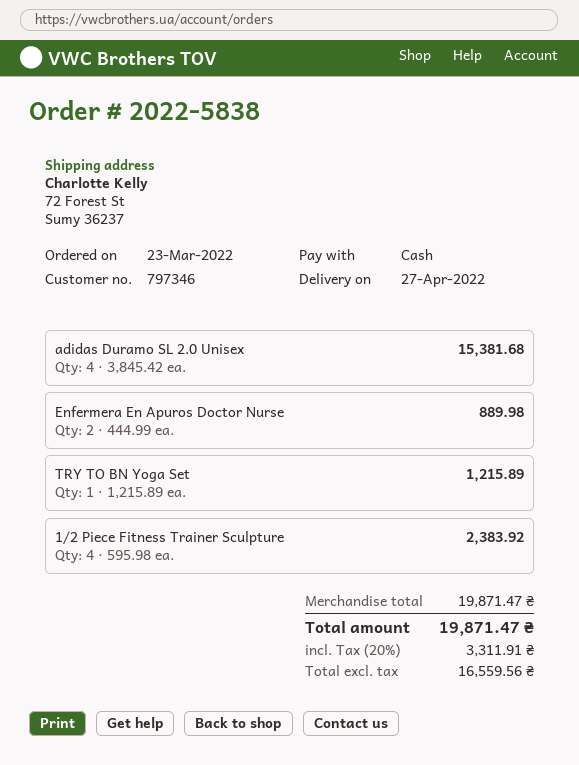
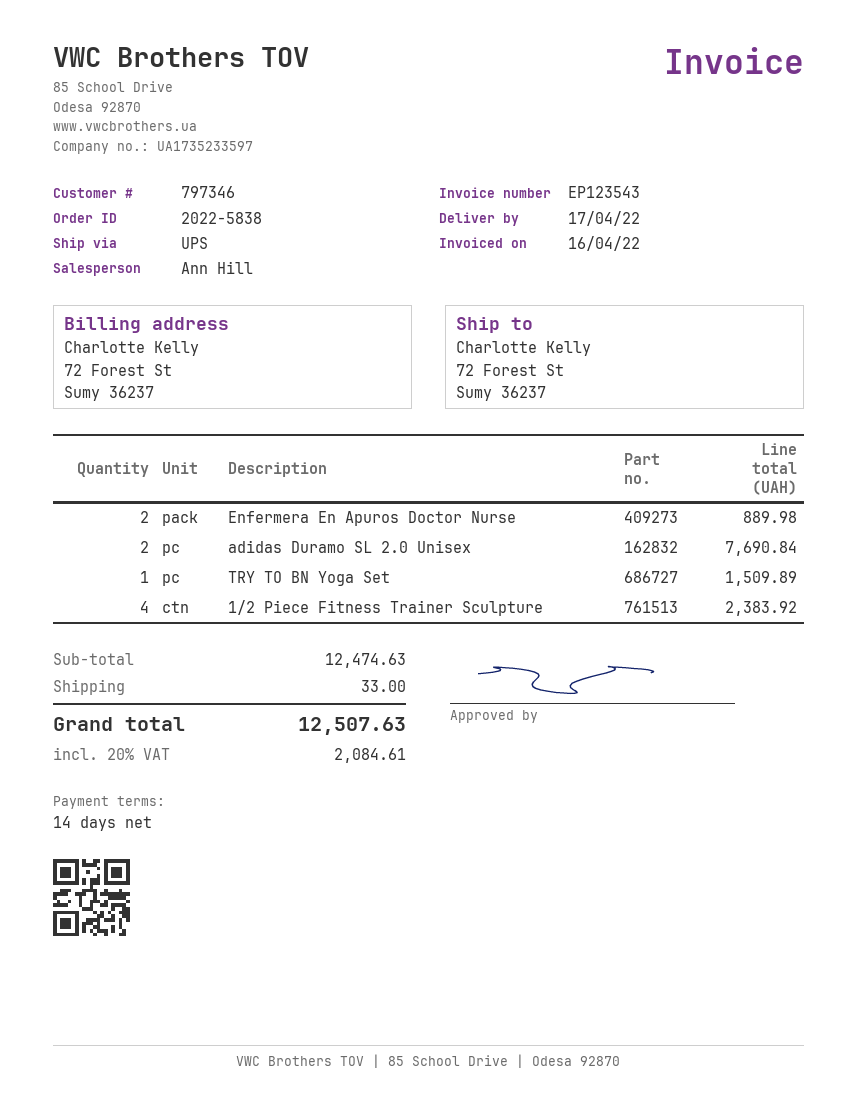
delivery date: 2022-04-27 -> 2022-04-17
adidas Duramo SL 2.0 Unisex: 4 for 15381.68 -> 2 for 7690.84
TRY TO BN Yoga Set: 1 for 1215.89 -> 1 for 1509.89
subtotal: 19871.47 -> 12474.63
shipping: none -> 33.00
tax: 20% = 3311.91 -> 20% = 2084.61
total: 19871.47 -> 12507.63

